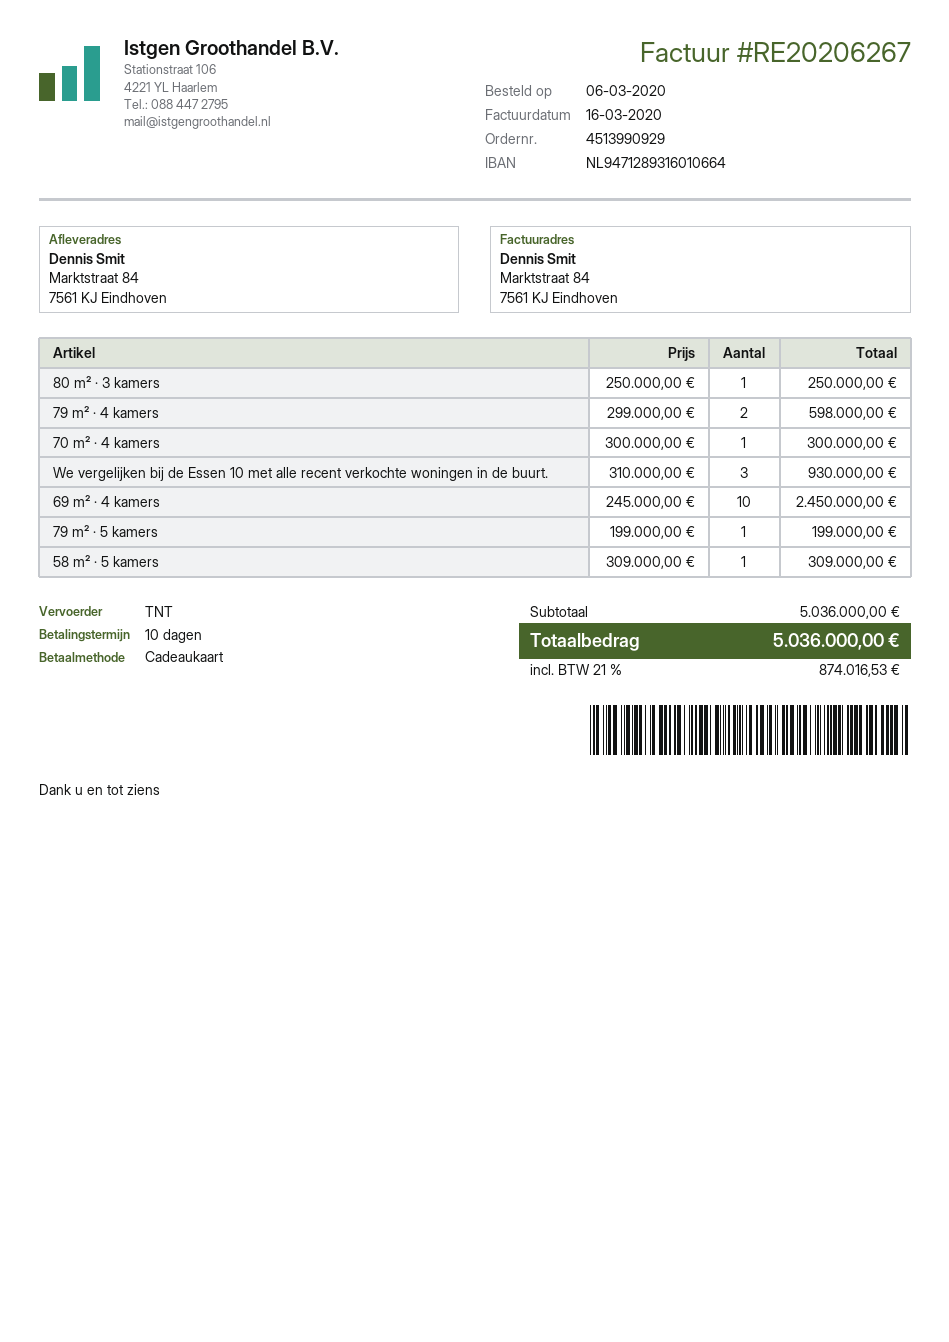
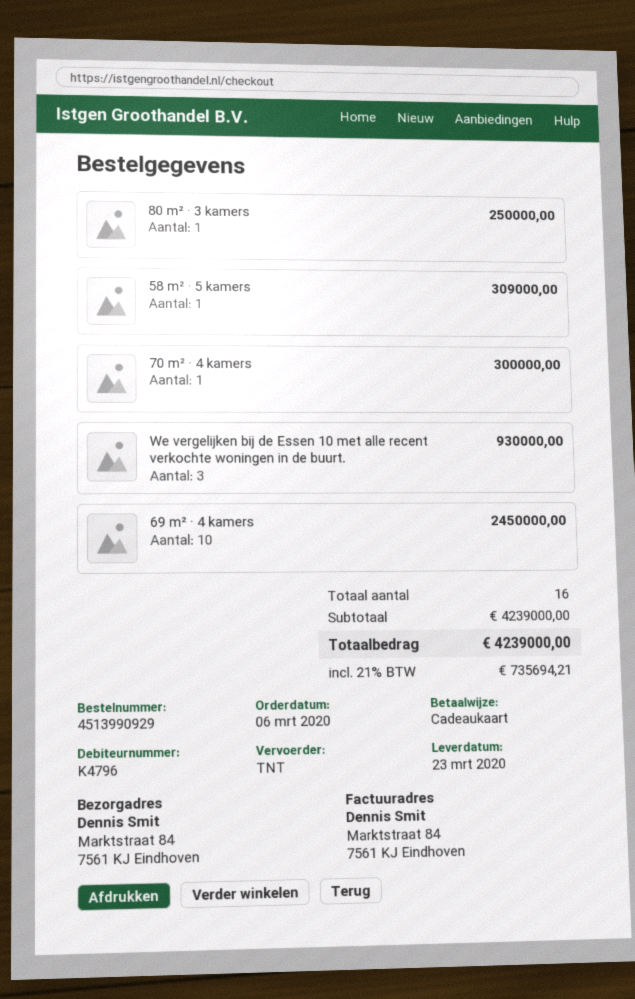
79 m² · 4 kamers: 2 for 598000.00 -> none
79 m² · 5 kamers: 1 for 199000.00 -> none
subtotal: 5036000.00 -> 4239000.00
tax: 21% = 874016.53 -> 21% = 735694.21
total: 5036000.00 -> 4239000.00

